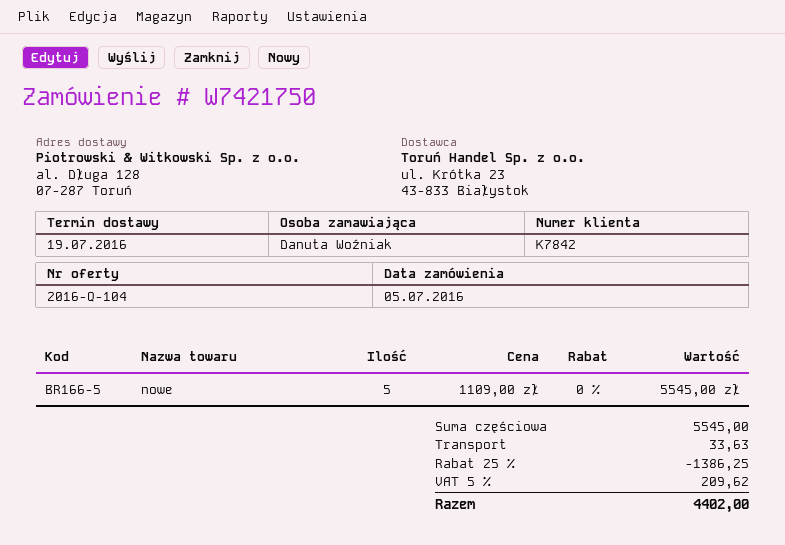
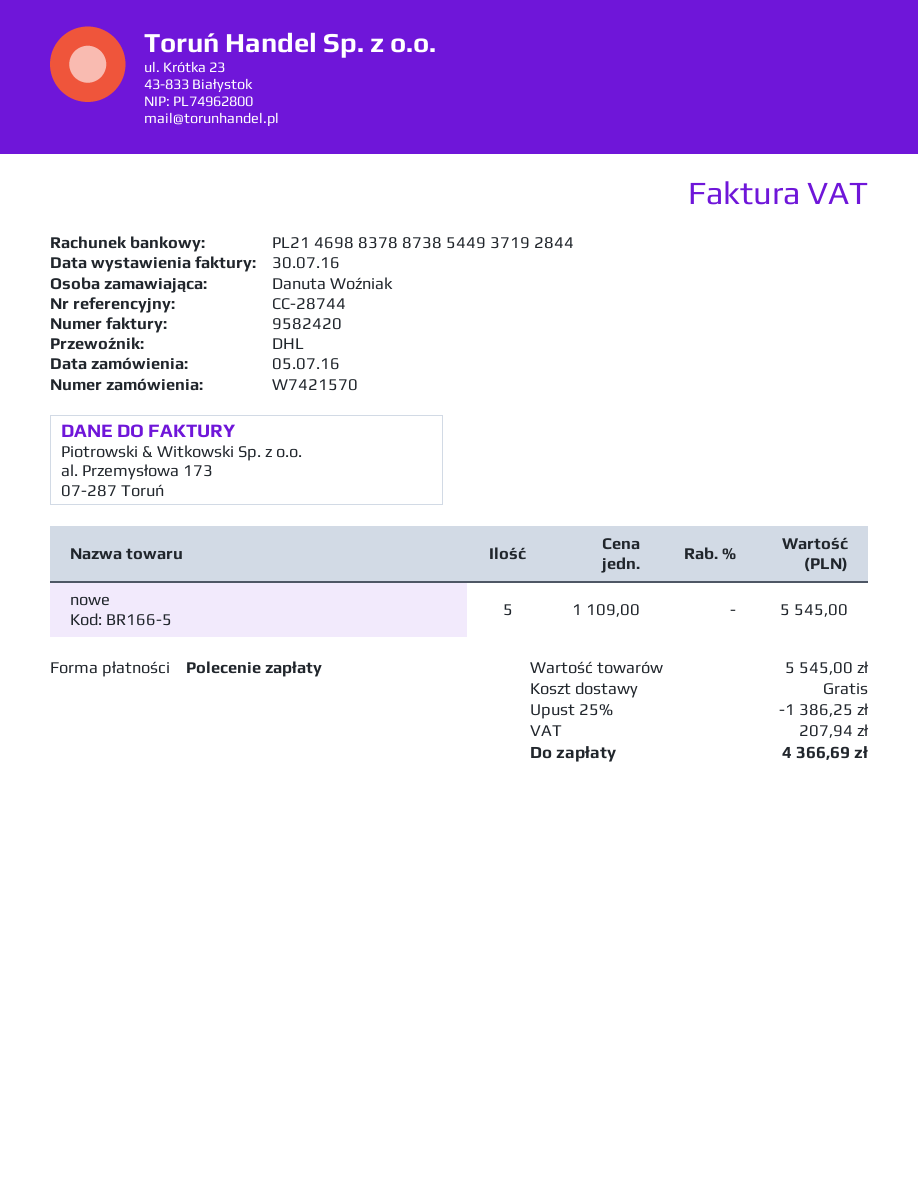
order number: W7421750 -> W7421570
shipping: 33.63 -> 0.00
tax: 209.62 -> 207.94
total: 4402.00 -> 4366.69

